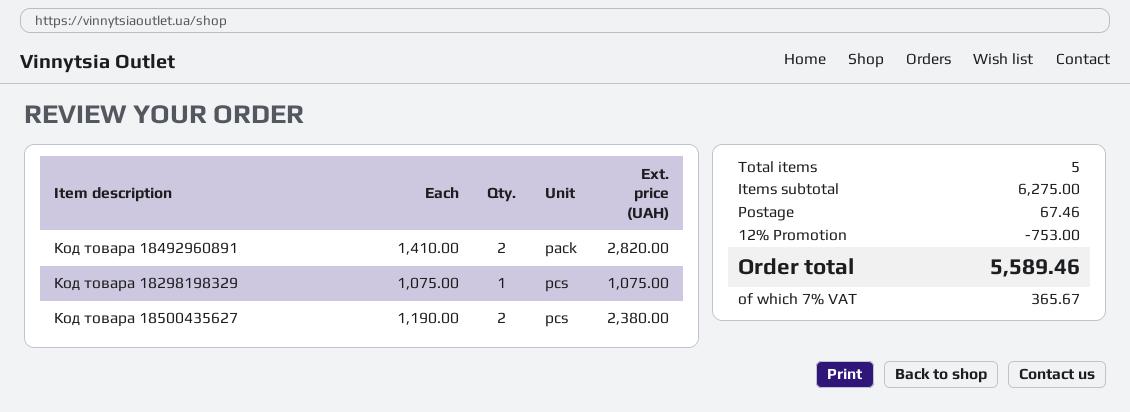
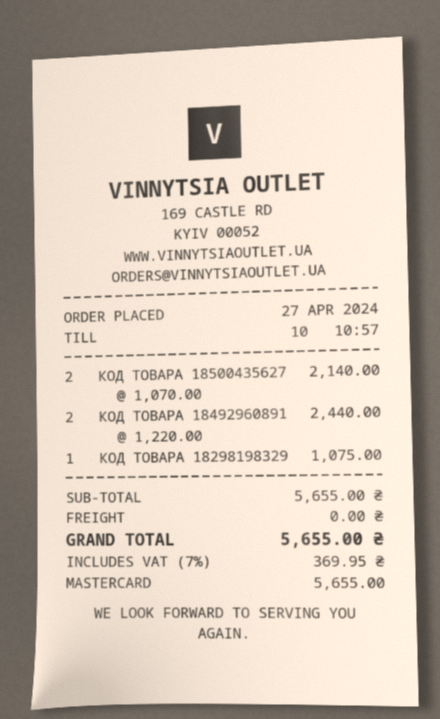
Код товара 18492960891: 2 x 1410.00 = 2820.00 -> 2 x 1220.00 = 2440.00
Код товара 18500435627: 2 x 1190.00 = 2380.00 -> 2 x 1070.00 = 2140.00
subtotal: 6275.00 -> 5655.00
discount: 12% = 753.00 -> none
shipping: 67.46 -> 0.00
tax: 7% = 365.67 -> 7% = 369.95
total: 5589.46 -> 5655.00

